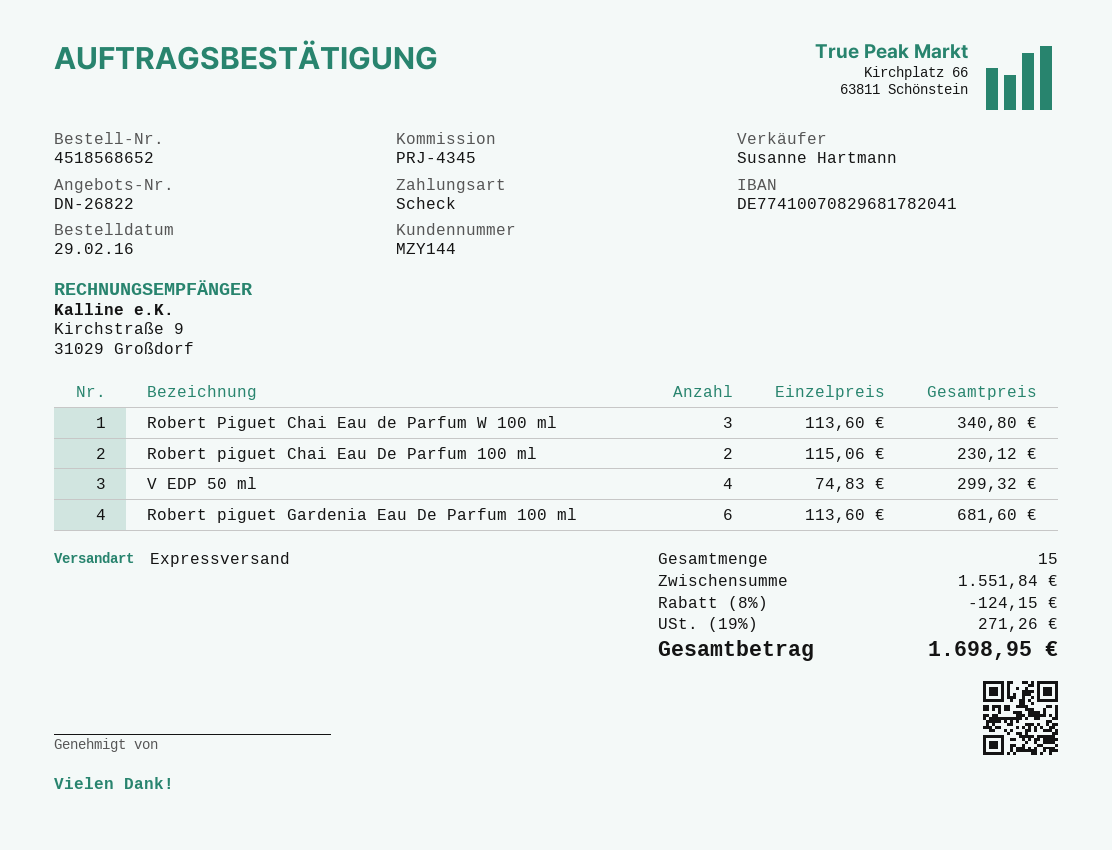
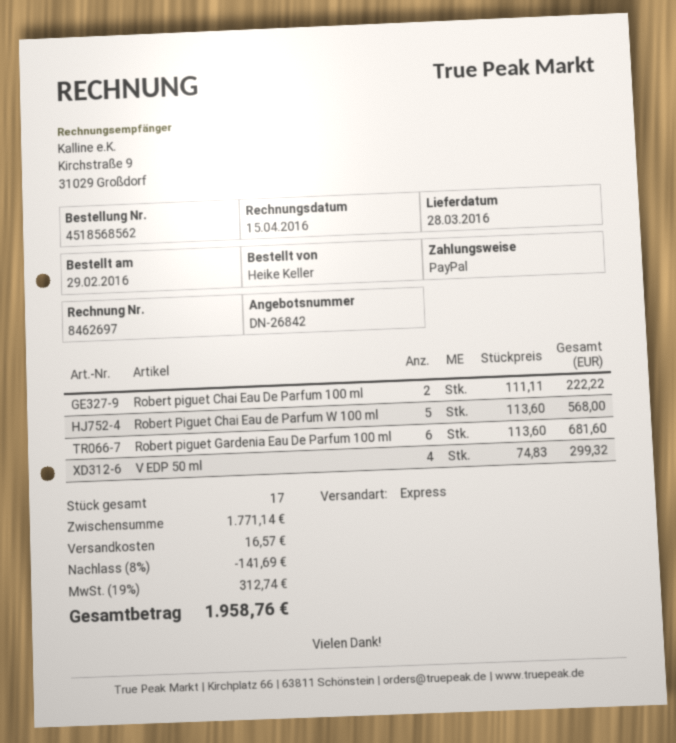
quote number: DN-26822 -> DN-26842
order number: 4518568652 -> 4518568562
payment method: cheque -> PayPal
Robert Piguet Chai Eau de Parfum W 100 ml: 3 x 113.60 = 340.80 -> 5 x 113.60 = 568.00
Robert piguet Chai Eau De Parfum 100 ml: 2 x 115.06 = 230.12 -> 2 x 111.11 = 222.22
total quantity: 15 -> 17
subtotal: 1551.84 -> 1771.14
discount: 8% = 124.15 -> 8% = 141.69
shipping: none -> 16.57
tax: 19% = 271.26 -> 19% = 312.74
total: 1698.95 -> 1958.76

